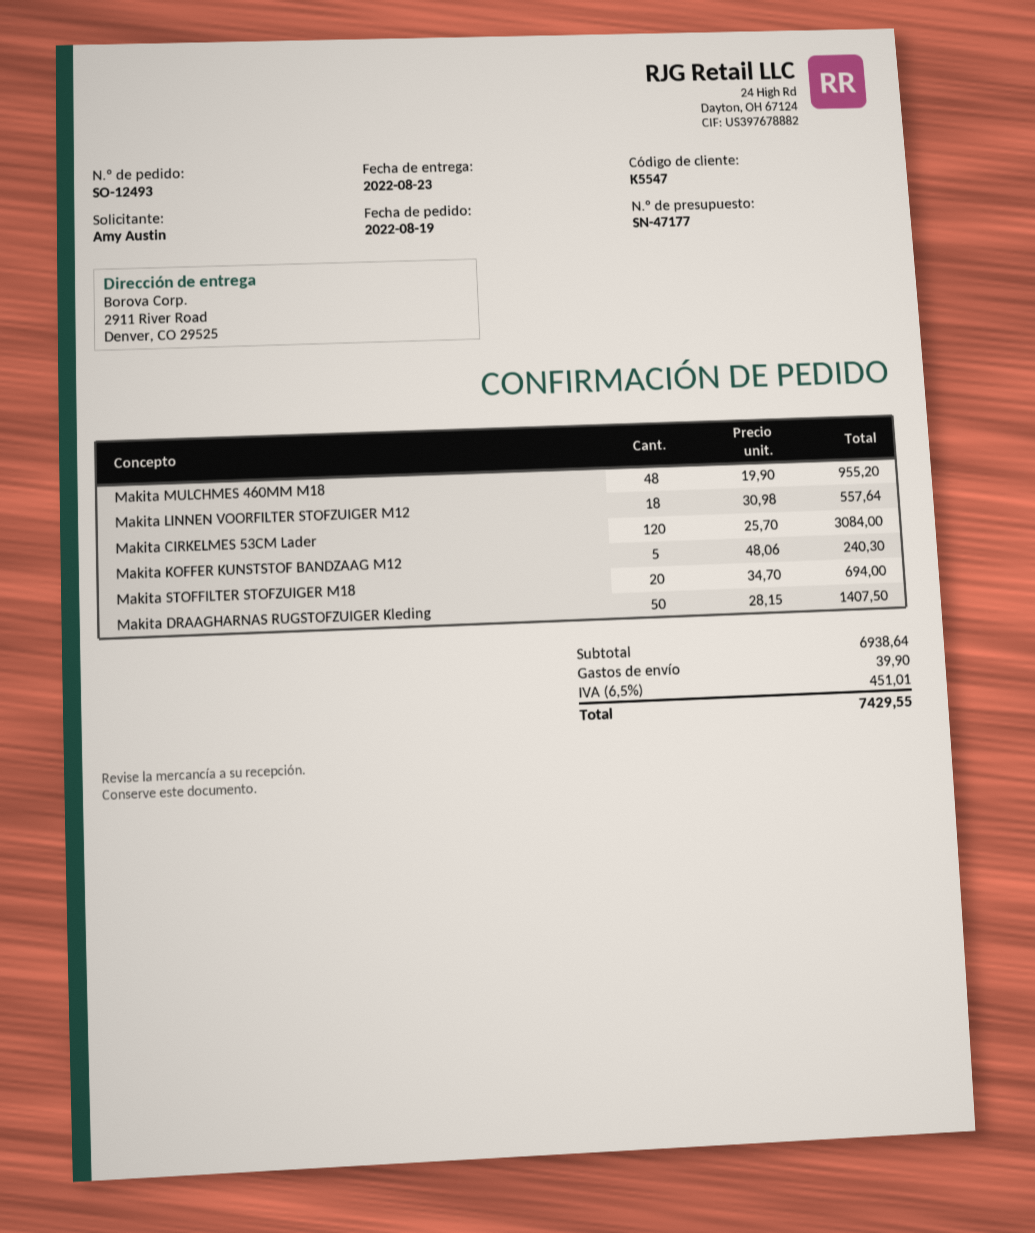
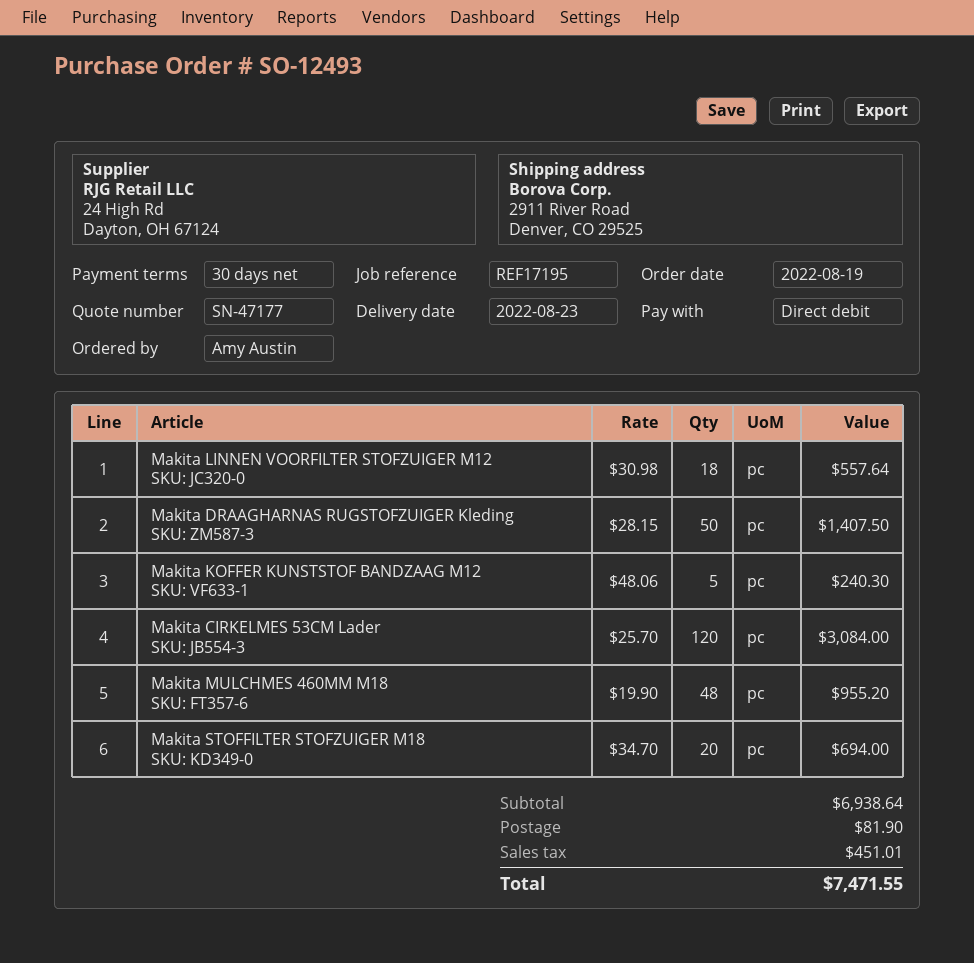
shipping: 39.90 -> 81.90
total: 7429.55 -> 7471.55

